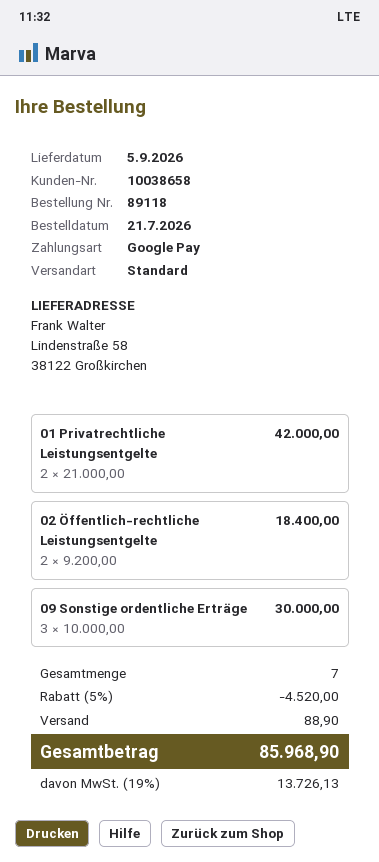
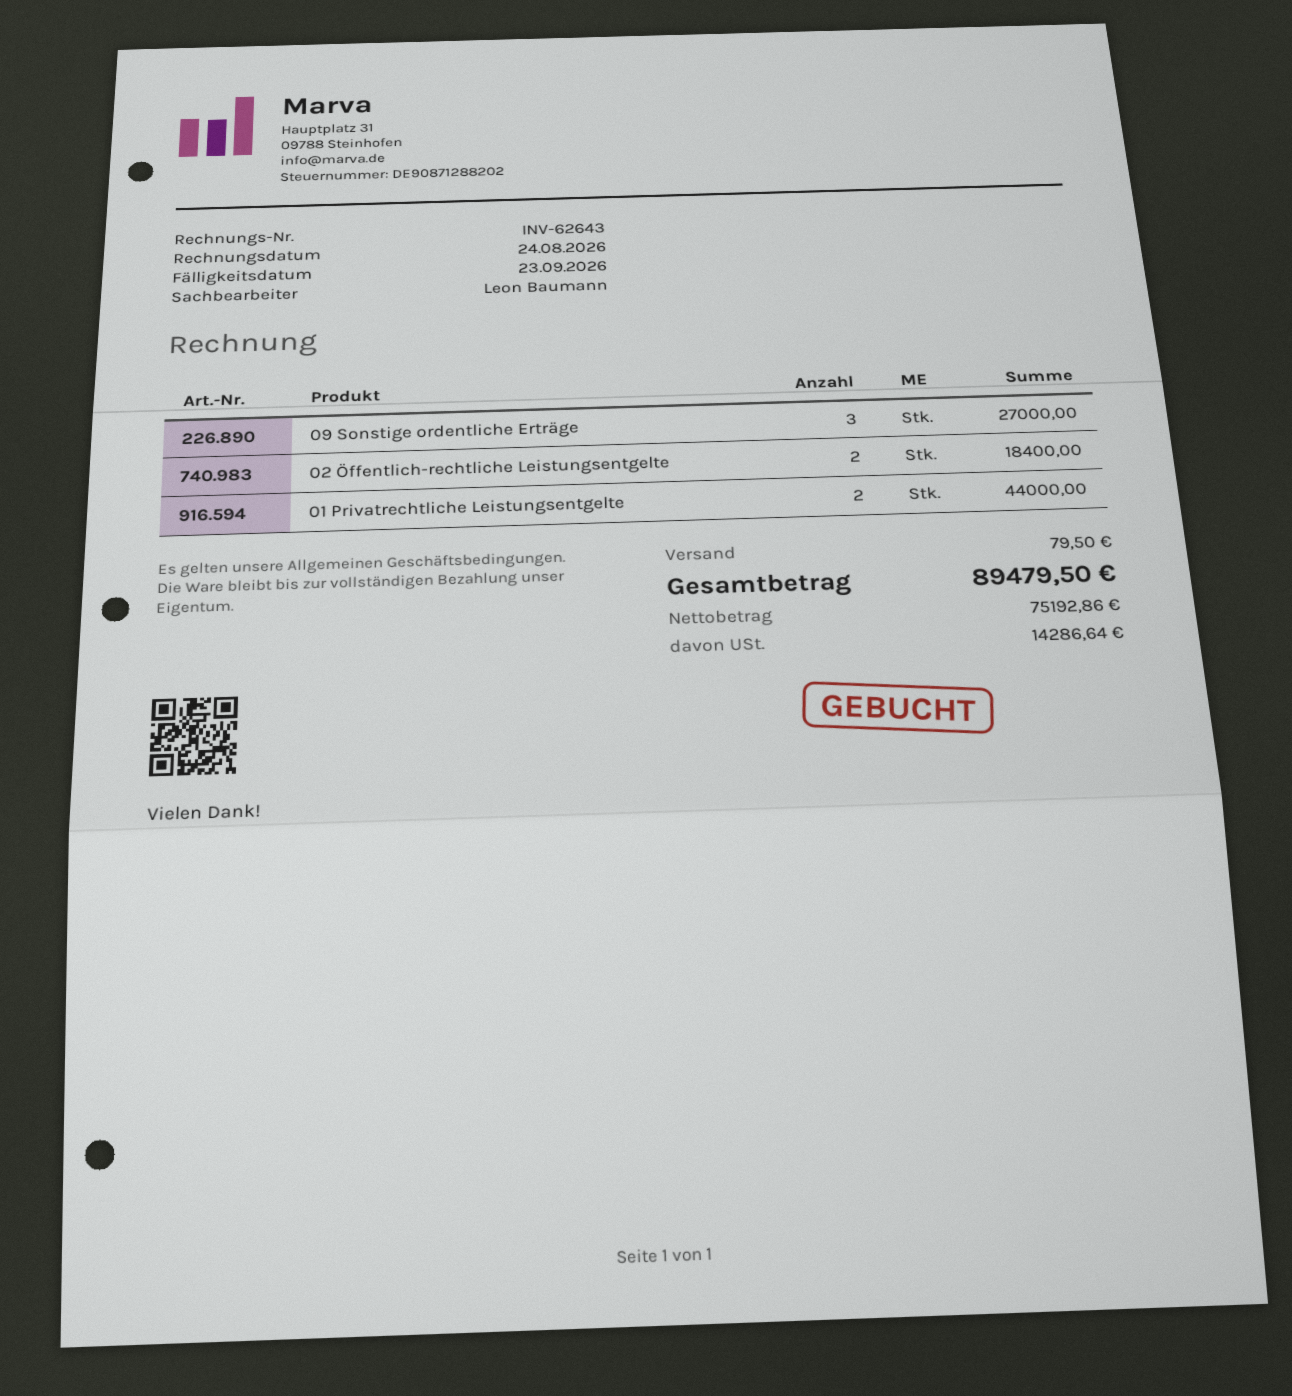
01 Privatrechtliche Leistungsentgelte: 2 for 42000.00 -> 2 for 44000.00
09 Sonstige ordentliche Erträge: 3 for 30000.00 -> 3 for 27000.00
discount: 5% = 4520.00 -> none
shipping: 88.90 -> 79.50
tax: 13726.13 -> 14286.64
total: 85968.90 -> 89479.50

